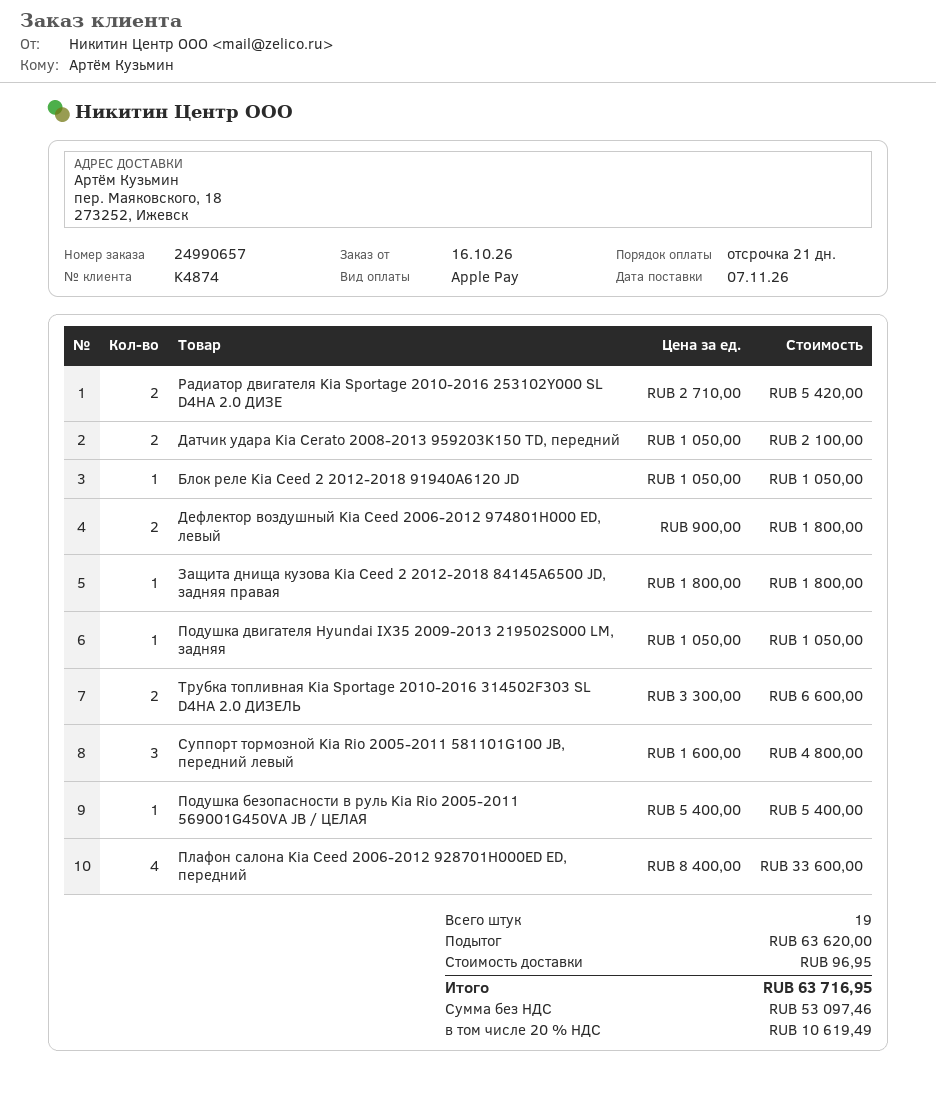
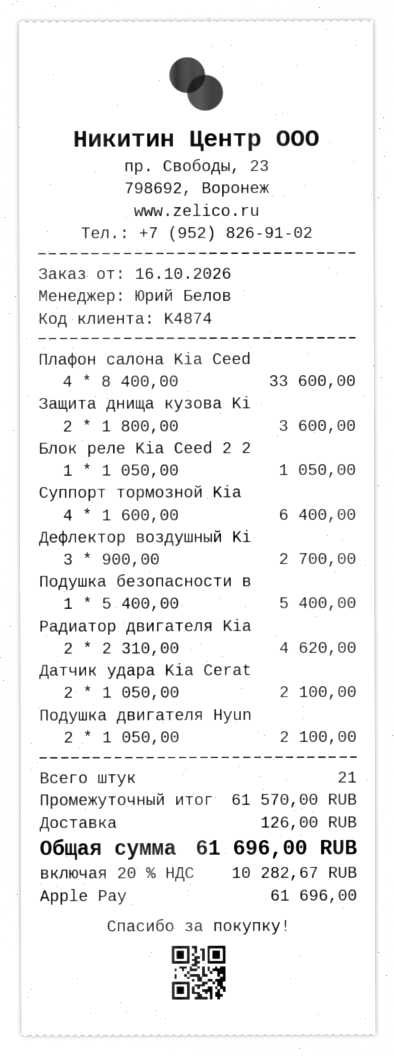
Радиатор двигателя Kia Sportage 2010-2016 253102Y000 SL D4HA 2.0 ДИЗЕ: 2 x 2710.00 = 5420.00 -> 2 x 2310.00 = 4620.00
Дефлектор воздушный Kia Ceed 2006-2012 974801H000 ED, левый: 2 x 900.00 = 1800.00 -> 3 x 900.00 = 2700.00
Защита днища кузова Kia Ceed 2 2012-2018 84145A6500 JD, задняя правая: 1 x 1800.00 = 1800.00 -> 2 x 1800.00 = 3600.00
Подушка двигателя Hyundai IX35 2009-2013 219502S000 LM, задняя: 1 x 1050.00 = 1050.00 -> 2 x 1050.00 = 2100.00
Трубка топливная Kia Sportage 2010-2016 314502F303 SL D4HA 2.0 ДИЗЕЛЬ: 2 x 3300.00 = 6600.00 -> none
Суппорт тормозной Kia Rio 2005-2011 581101G100 JB, передний левый: 3 x 1600.00 = 4800.00 -> 4 x 1600.00 = 6400.00
total quantity: 19 -> 21
subtotal: 63620.00 -> 61570.00
shipping: 96.95 -> 126.00
tax: 20% = 10619.49 -> 20% = 10282.67
total: 63716.95 -> 61696.00

